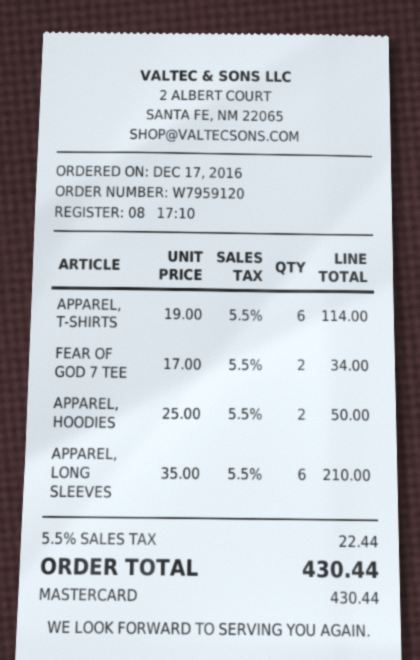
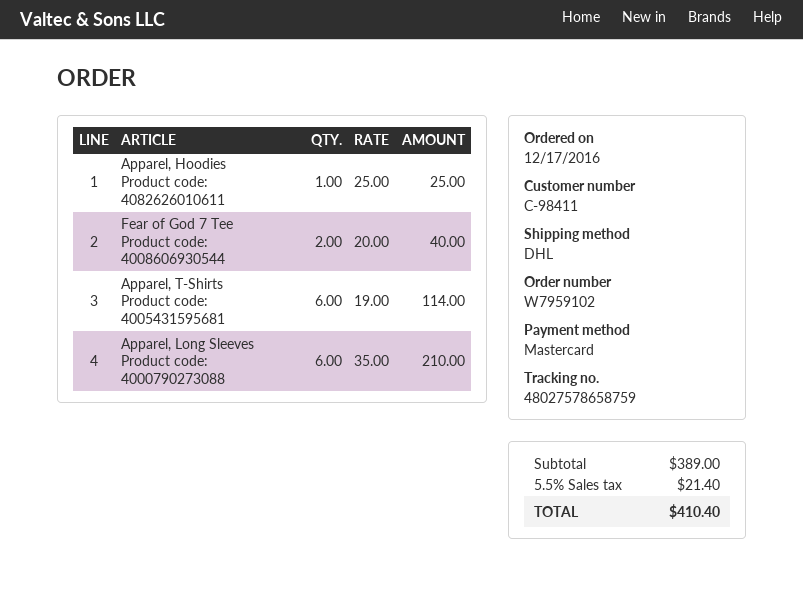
order number: W7959120 -> W7959102
FEAR OF GOD 7 TEE: 2 x 17.00 = 34.00 -> 2 x 20.00 = 40.00
APPAREL, HOODIES: 2 x 25.00 = 50.00 -> 1 x 25.00 = 25.00
tax: 5.5% = 22.44 -> 5.5% = 21.40
total: 430.44 -> 410.40

